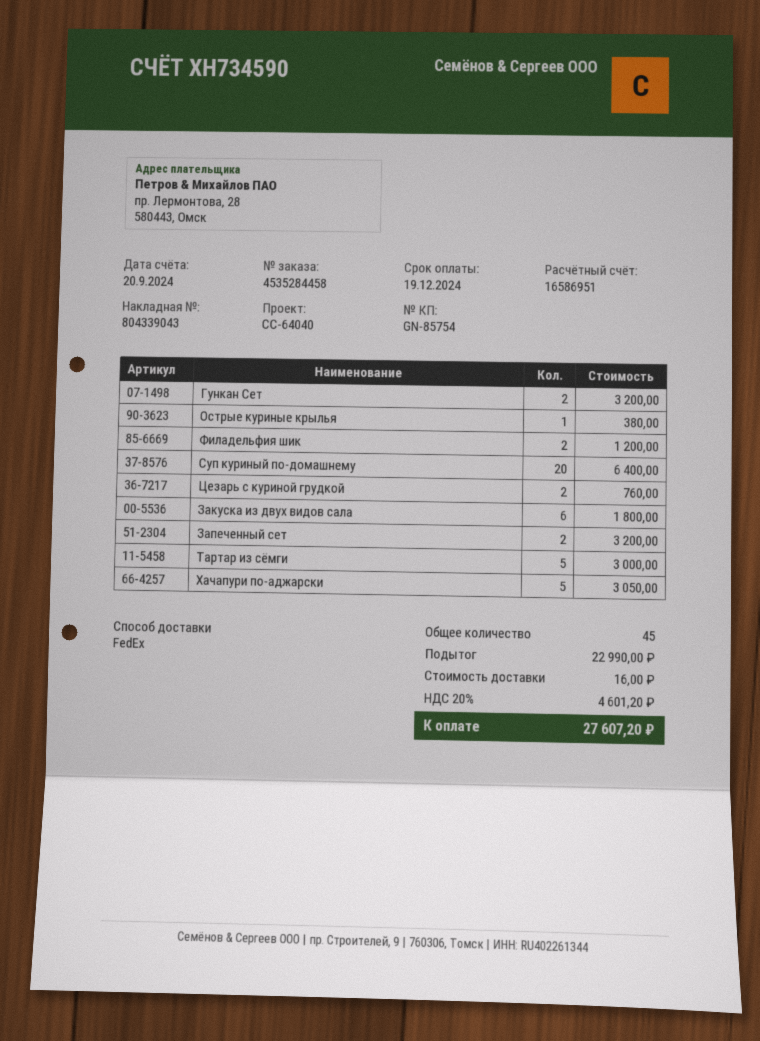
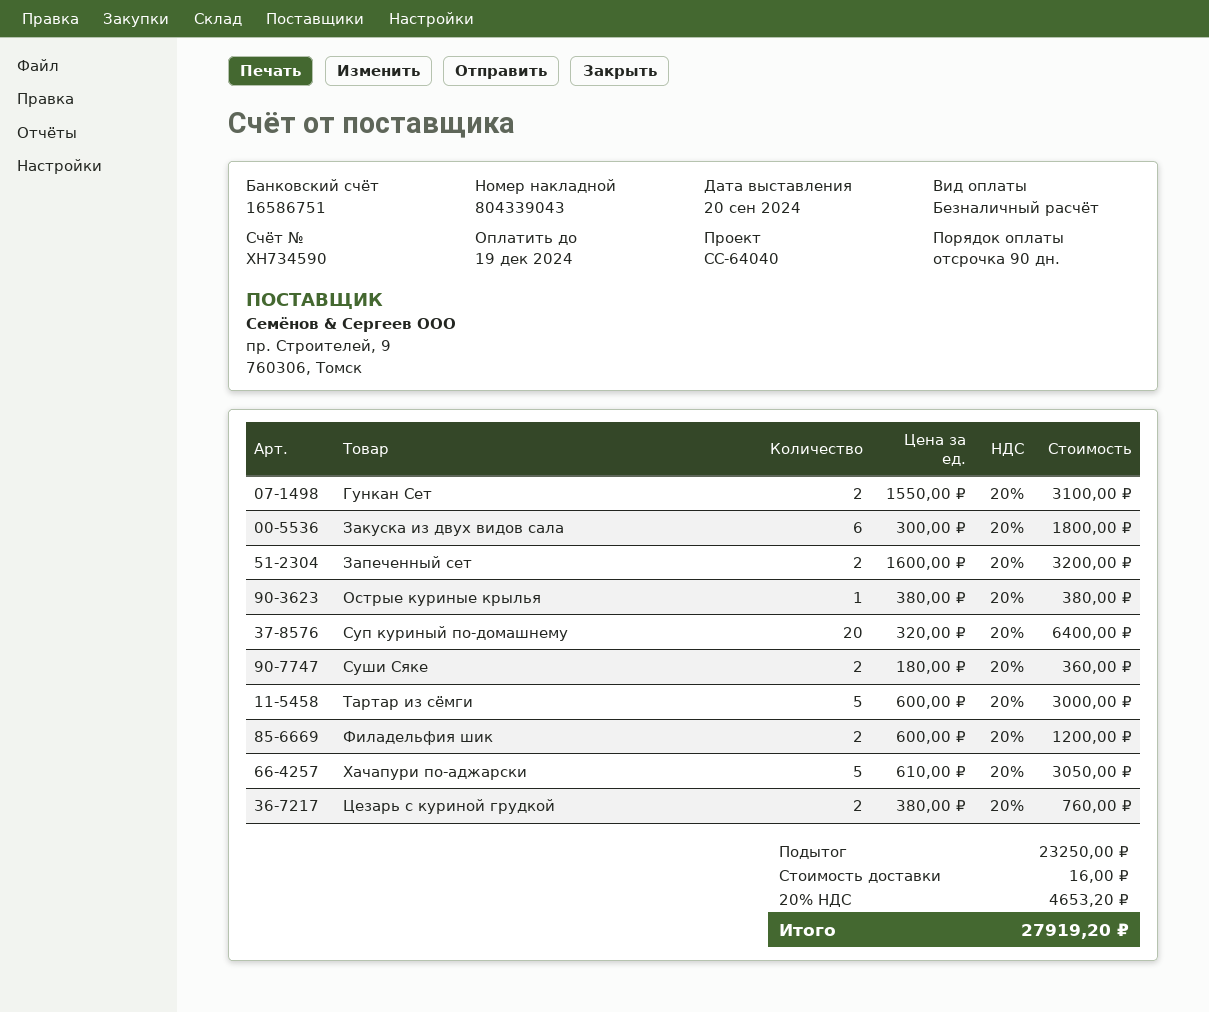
bank account: 16586951 -> 16586751
Гункан Сет: 2 for 3200.00 -> 2 for 3100.00
Суши Сяке: none -> 2 for 360.00
subtotal: 22990.00 -> 23250.00
tax: 20% = 4601.20 -> 20% = 4653.20
total: 27607.20 -> 27919.20

